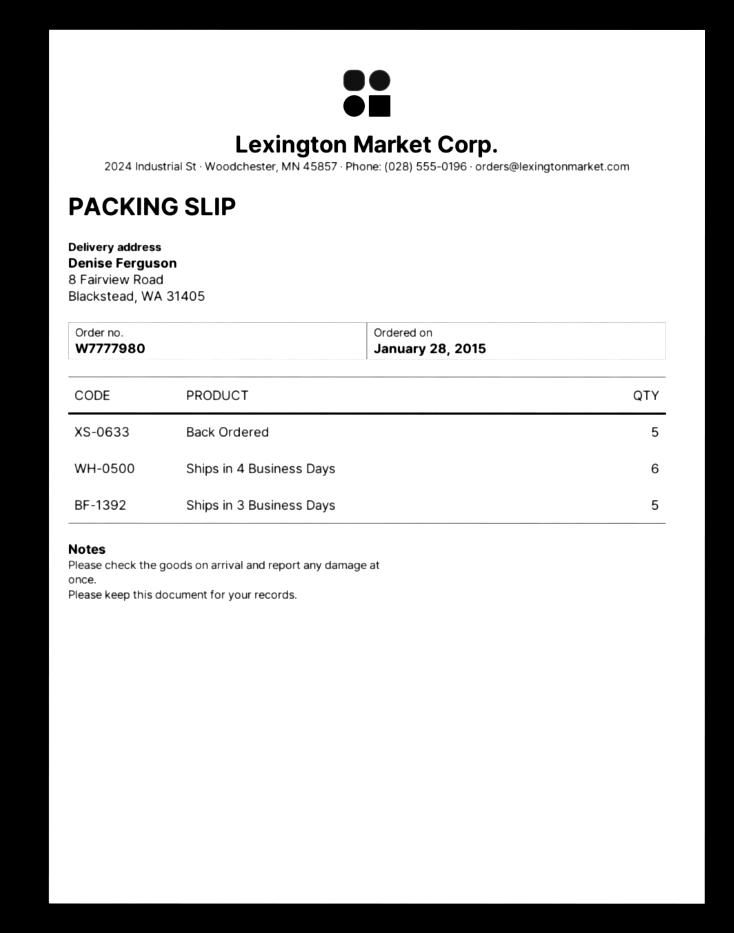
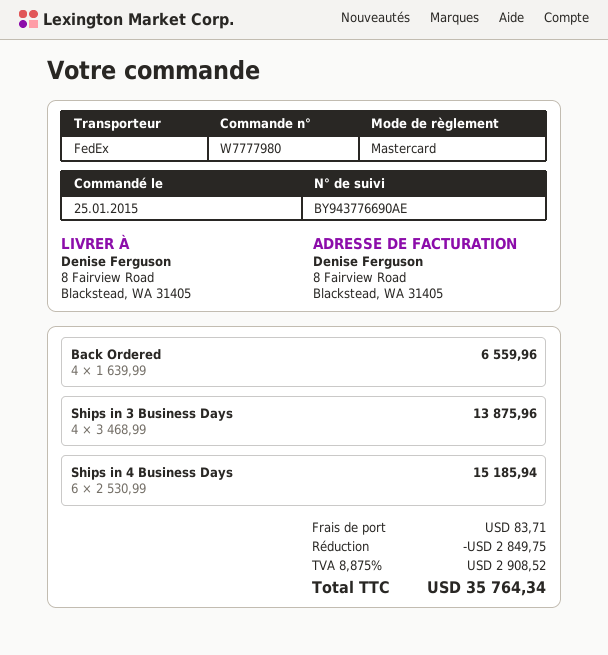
order date: 2015-01-28 -> 2015-01-25
Back Ordered: 5 -> 4
Ships in 3 Business Days: 5 -> 4

